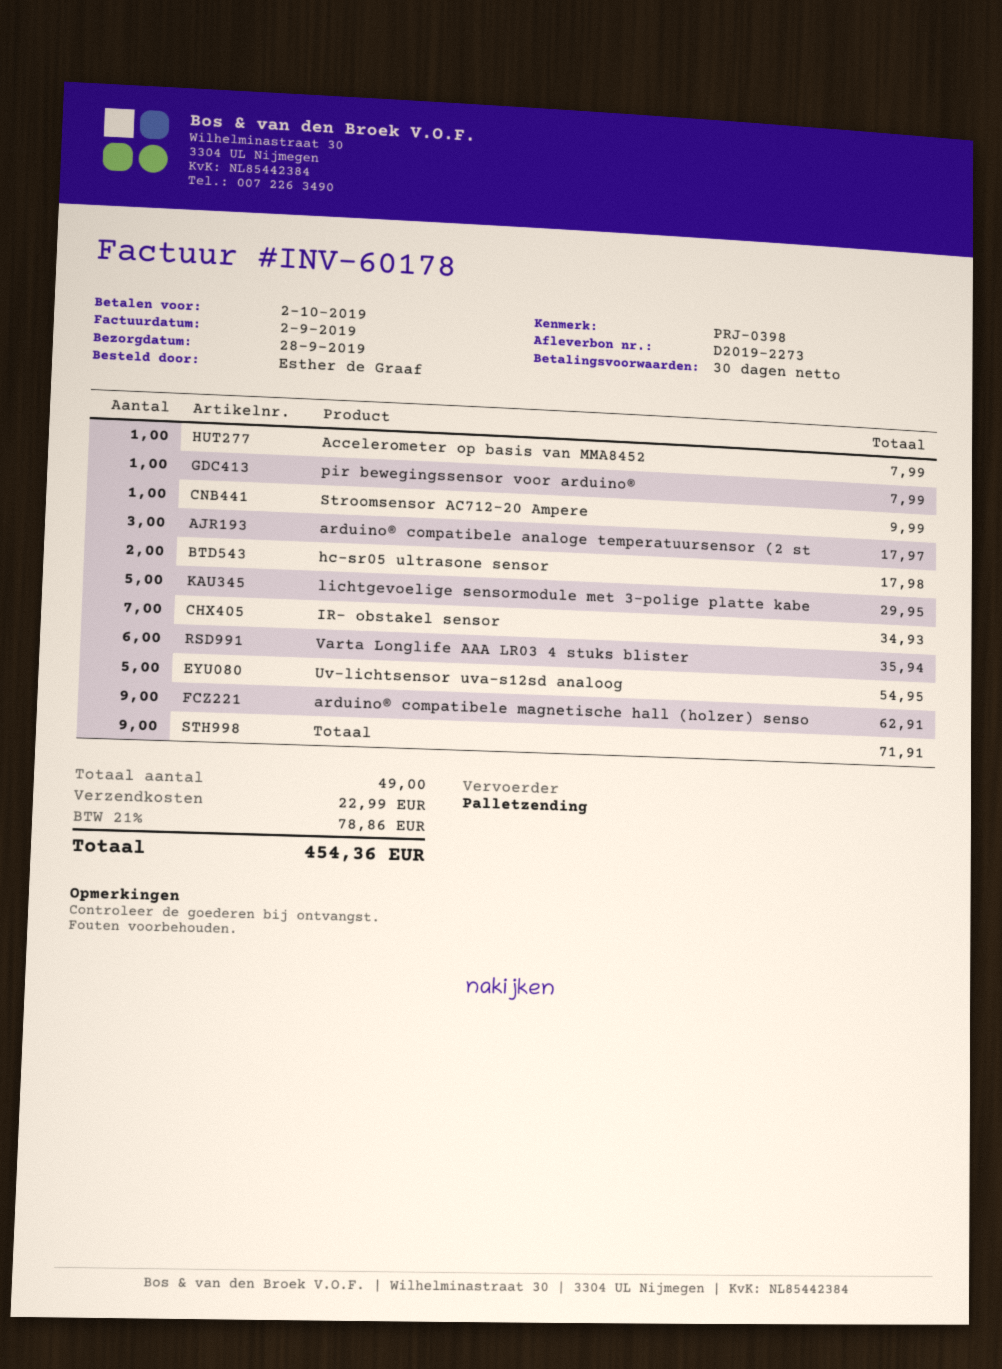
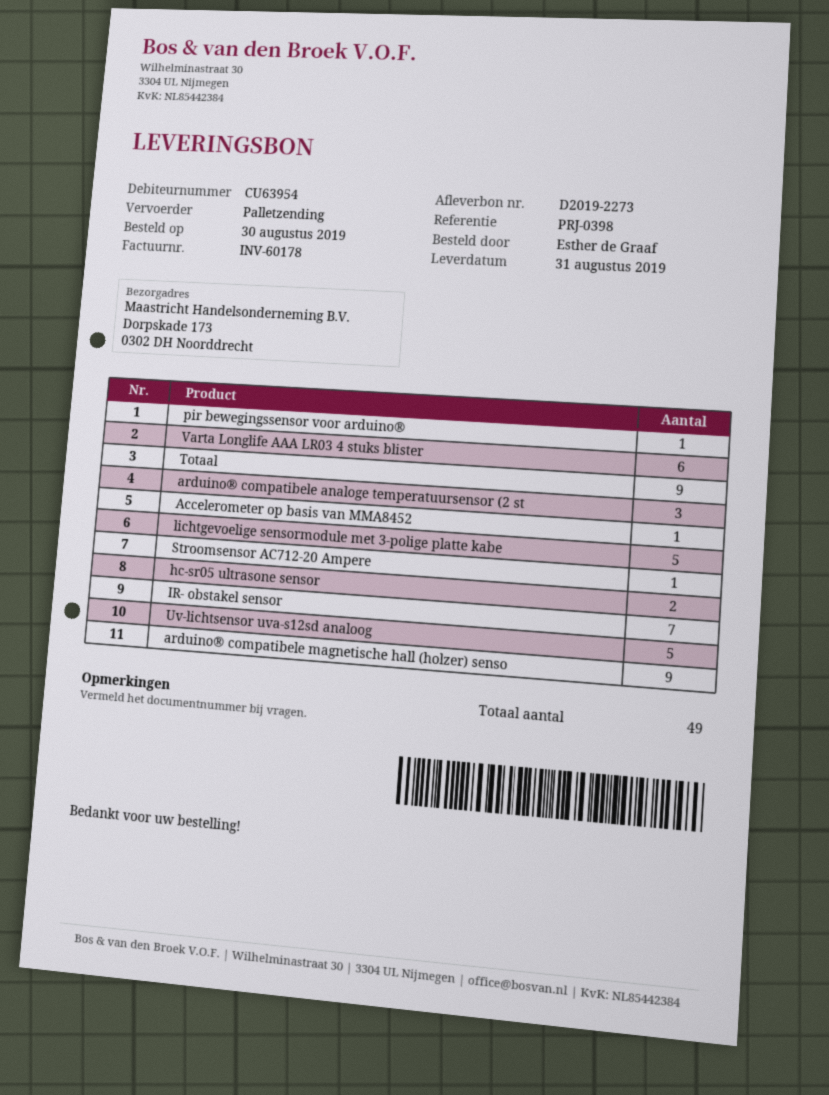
delivery date: 2019-09-28 -> 2019-08-31

